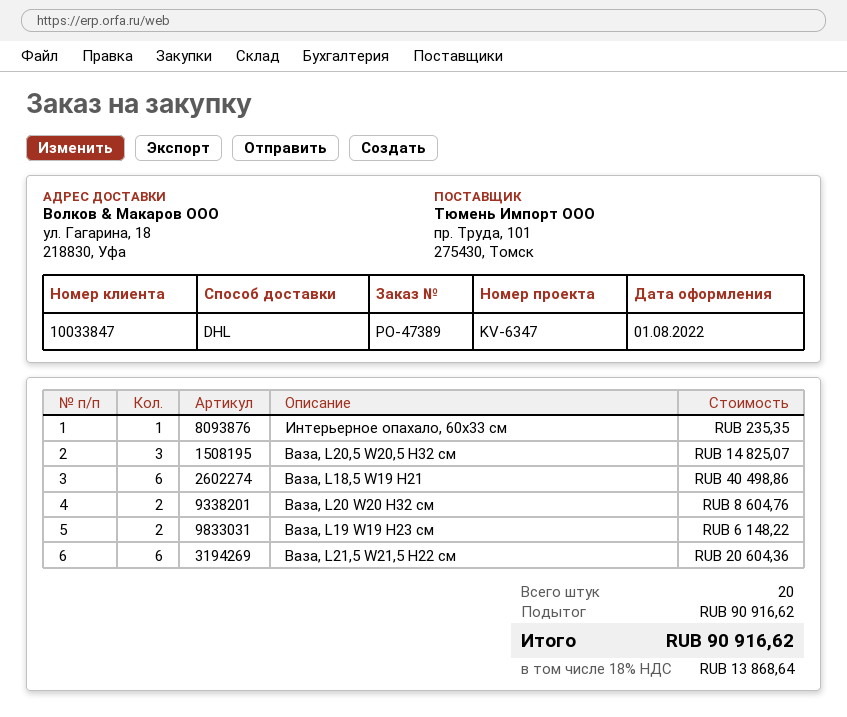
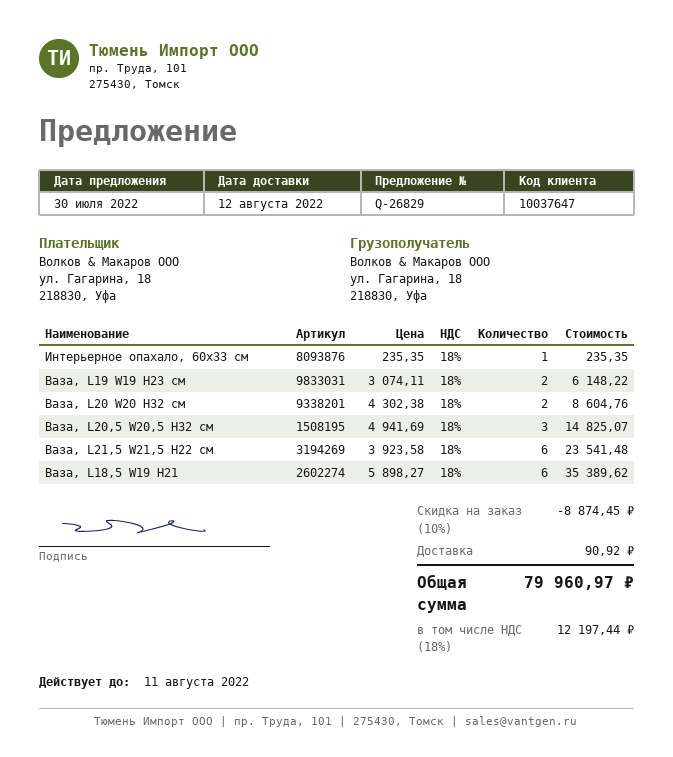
customer number: 10033847 -> 10037647
Ваза, L18,5 W19 H21: 6 for 40498.86 -> 6 for 35389.62
Ваза, L21,5 W21,5 H22 см: 6 for 20604.36 -> 6 for 23541.48
discount: none -> 10% = 8874.45
shipping: none -> 90.92
tax: 18% = 13868.64 -> 18% = 12197.44
total: 90916.62 -> 79960.97

